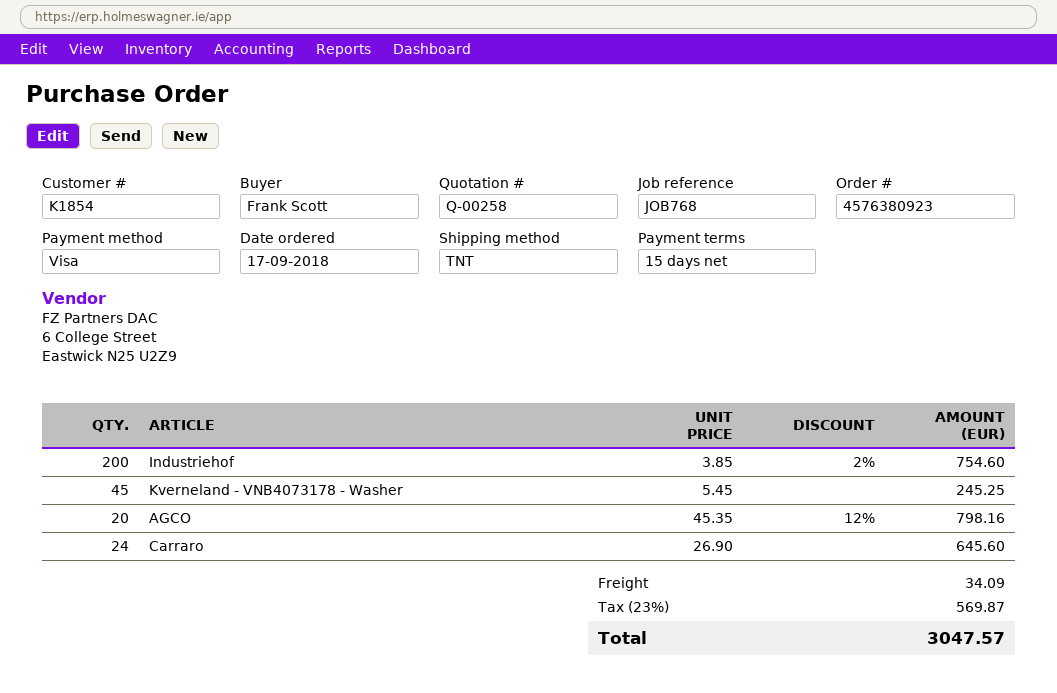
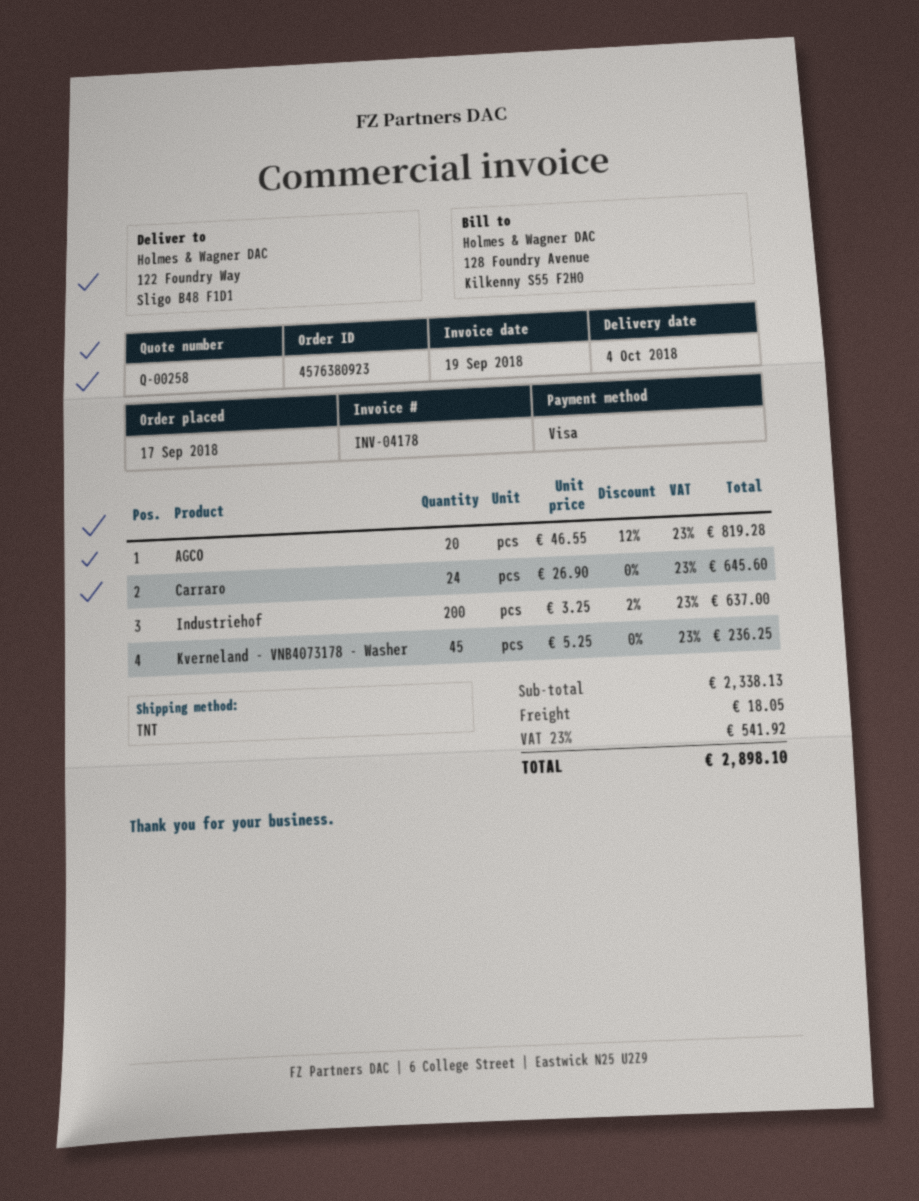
Industriehof: 200 x 3.85 - 2% = 754.60 -> 200 x 3.25 - 2% = 637.00
Kverneland - VNB4073178 - Washer: 45 x 5.45 = 245.25 -> 45 x 5.25 = 236.25
AGCO: 20 x 45.35 - 12% = 798.16 -> 20 x 46.55 - 12% = 819.28
shipping: 34.09 -> 18.05
tax: 23% = 569.87 -> 23% = 541.92
total: 3047.57 -> 2898.10

